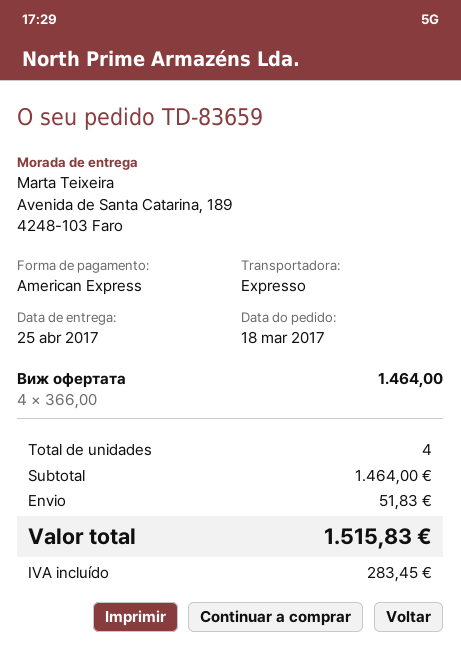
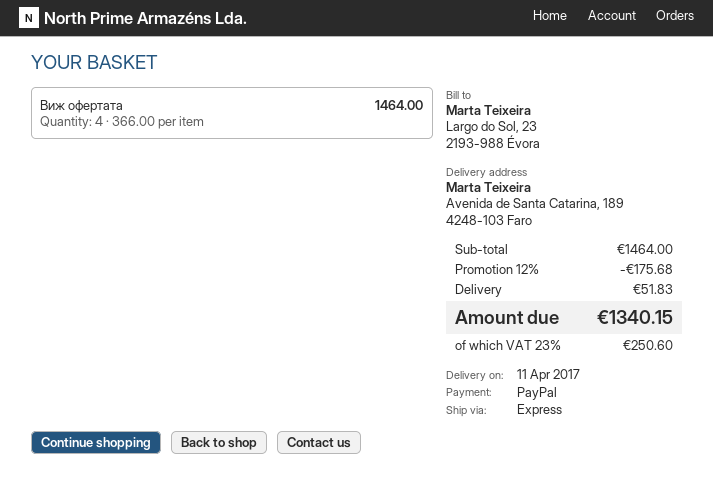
delivery date: 2017-04-25 -> 2017-04-11
payment method: American Express -> PayPal
discount: none -> 12% = 175.68
tax: 283.45 -> 250.60
total: 1515.83 -> 1340.15

